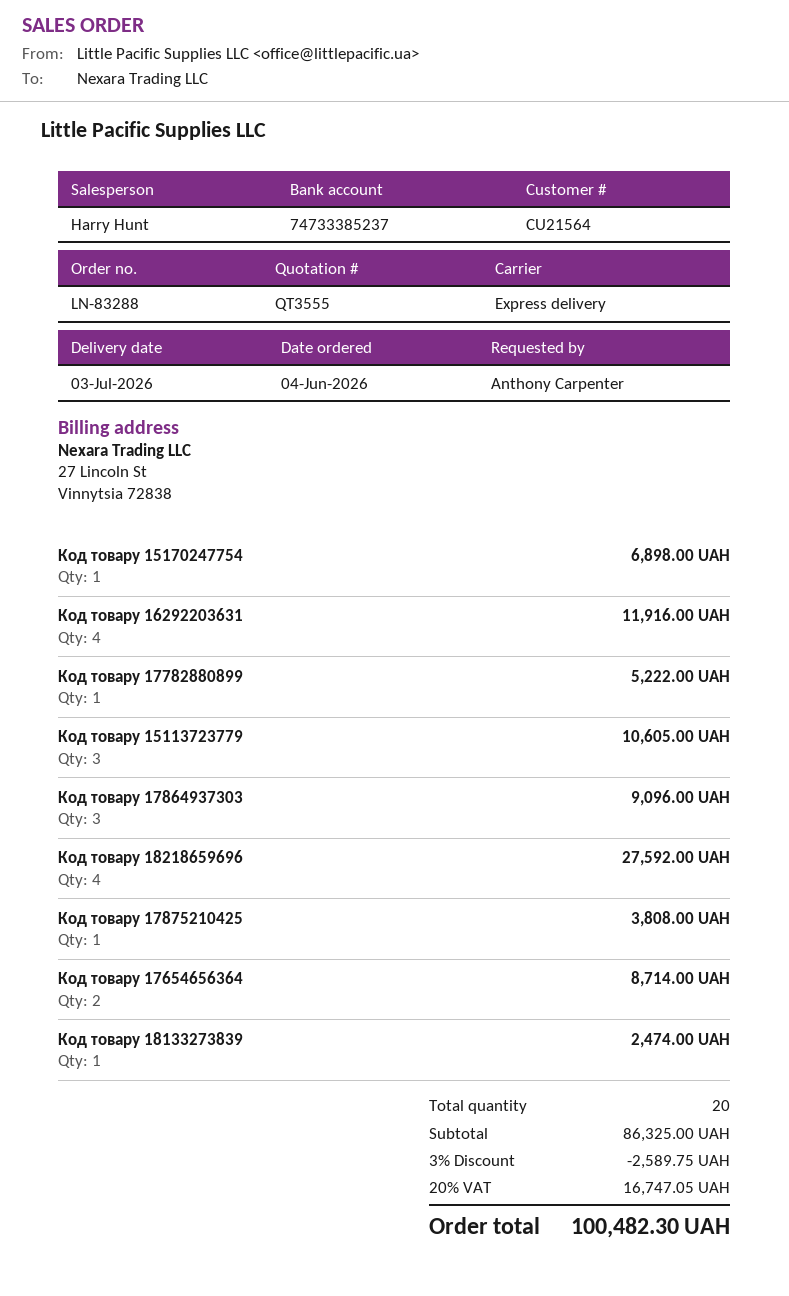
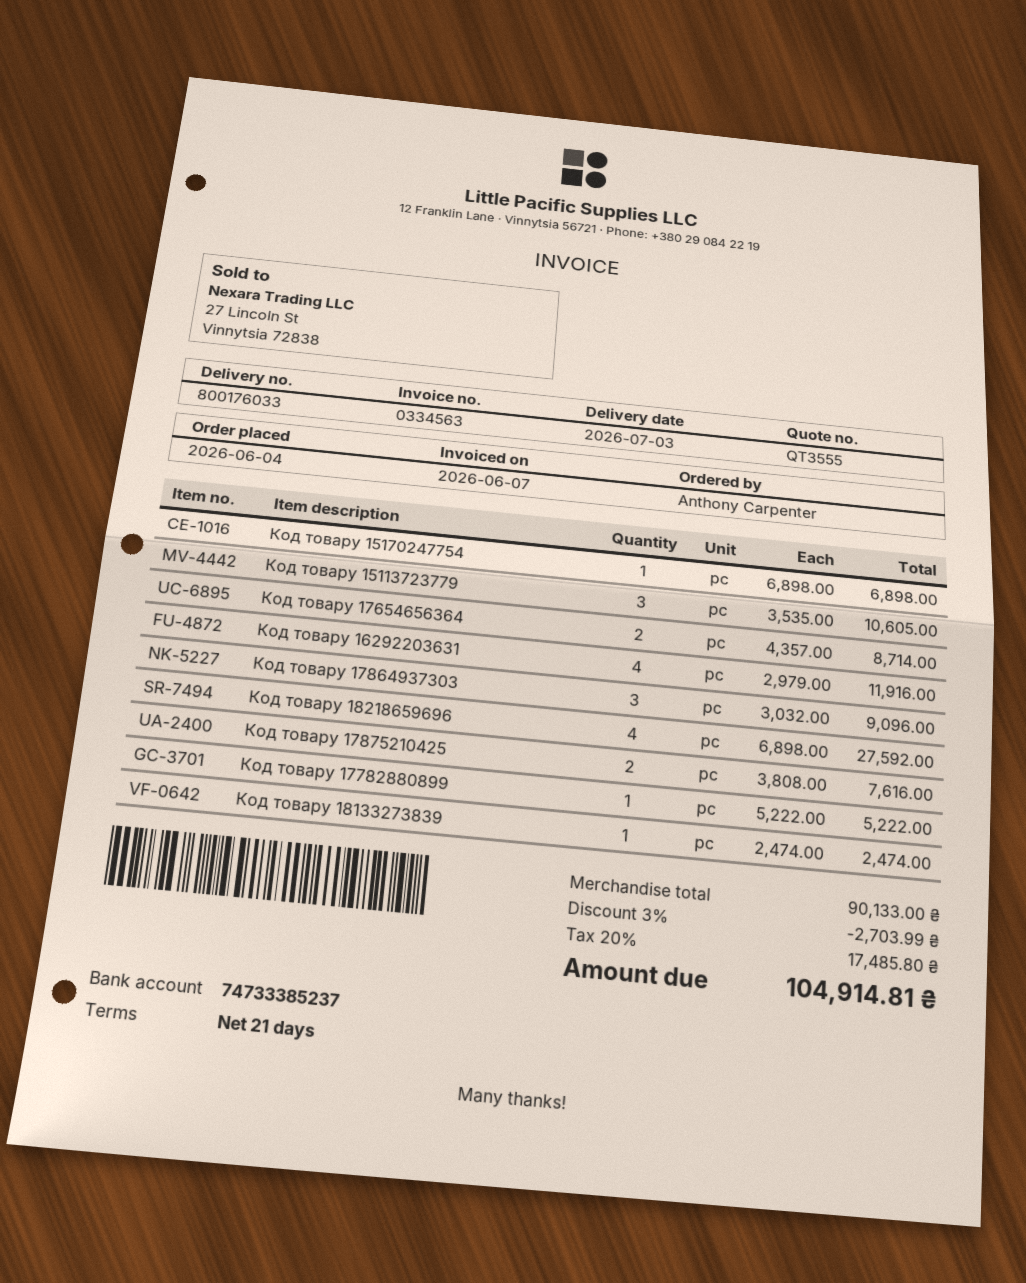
Код товару 17875210425: 1 for 3808.00 -> 2 for 7616.00
subtotal: 86325.00 -> 90133.00
discount: 3% = 2589.75 -> 3% = 2703.99
tax: 20% = 16747.05 -> 20% = 17485.80
total: 100482.30 -> 104914.81

